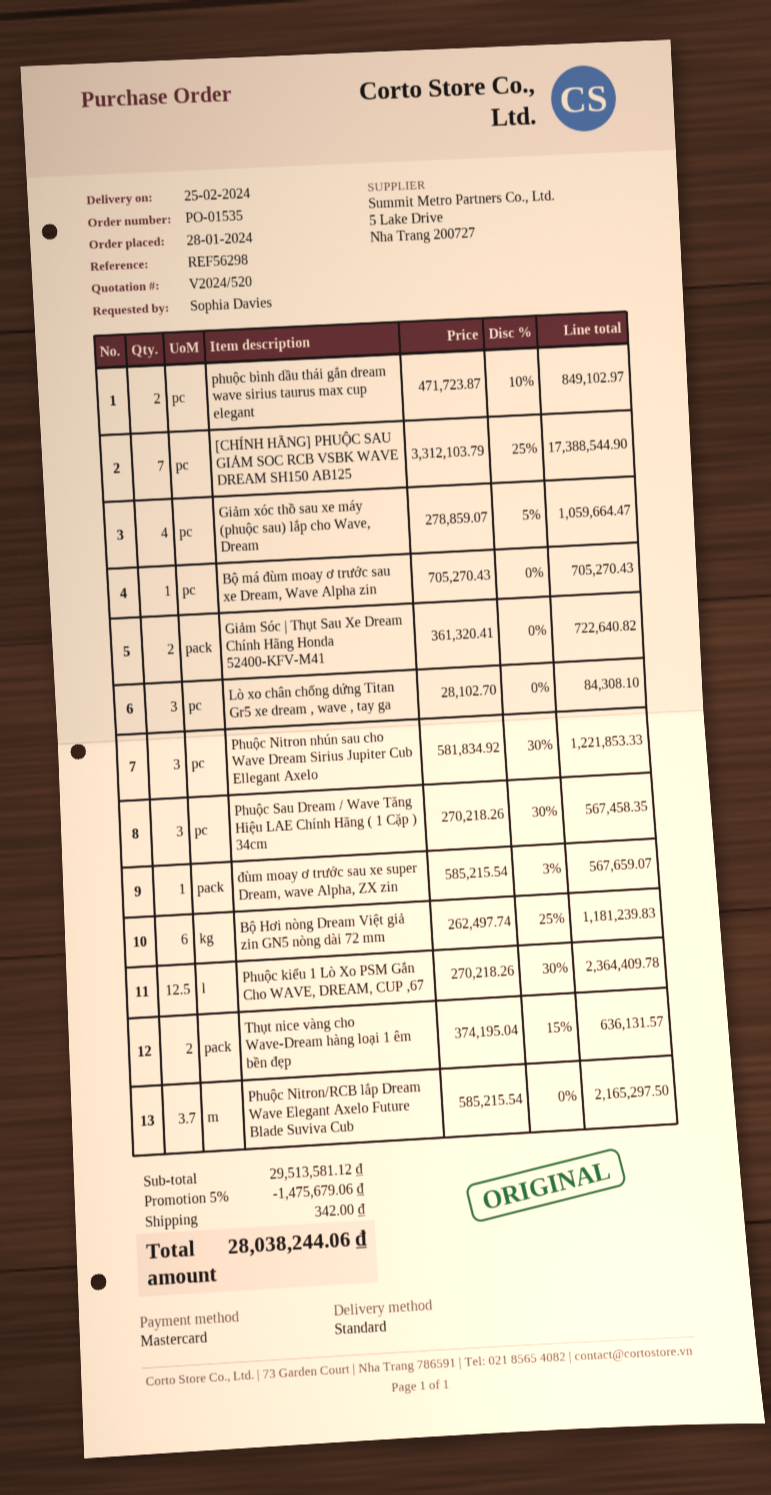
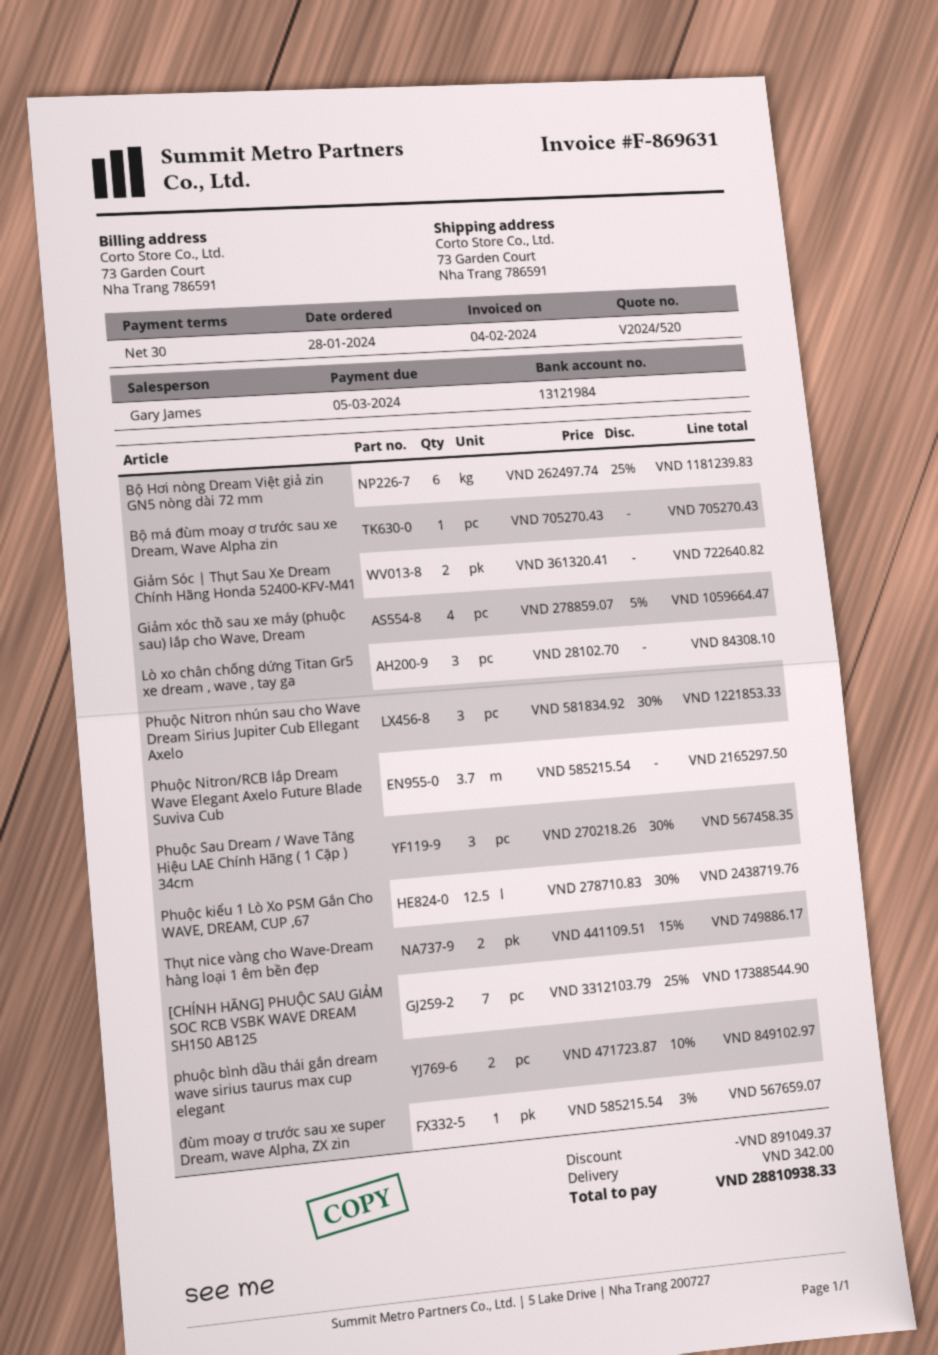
Phuộc kiểu 1 Lò Xo PSM Gắn Cho WAVE, DREAM, CUP ,67: 12.5 x 270218.26 - 30% = 2364409.78 -> 12.5 x 278710.83 - 30% = 2438719.76
Thụt nice vàng cho Wave-Dream hàng loại 1 êm bền đẹp: 2 x 374195.04 - 15% = 636131.57 -> 2 x 441109.51 - 15% = 749886.17
discount: 1475679.06 -> 891049.37
total: 28038244.06 -> 28810938.33

